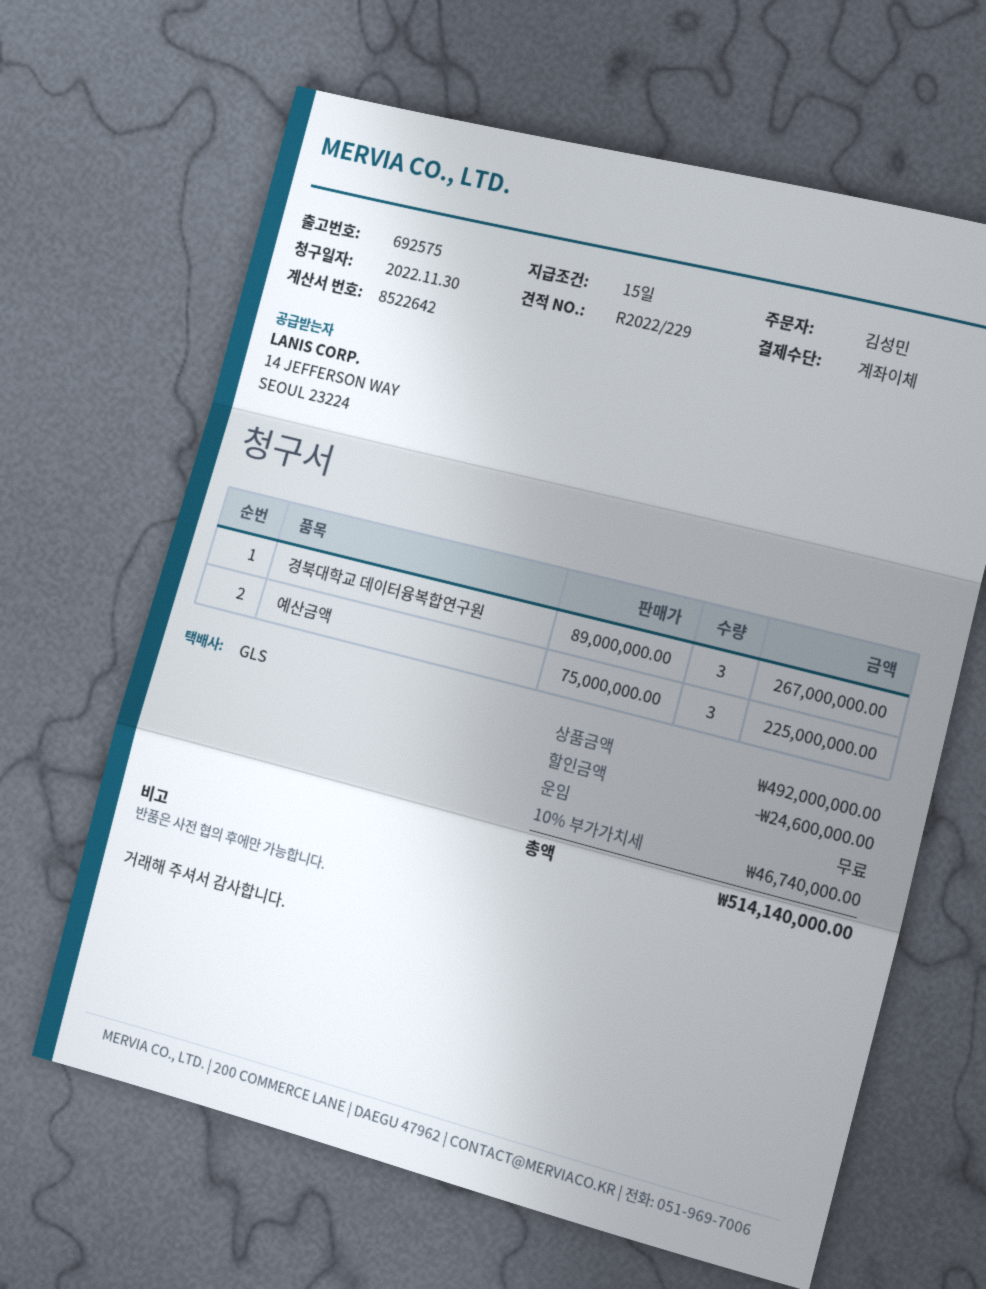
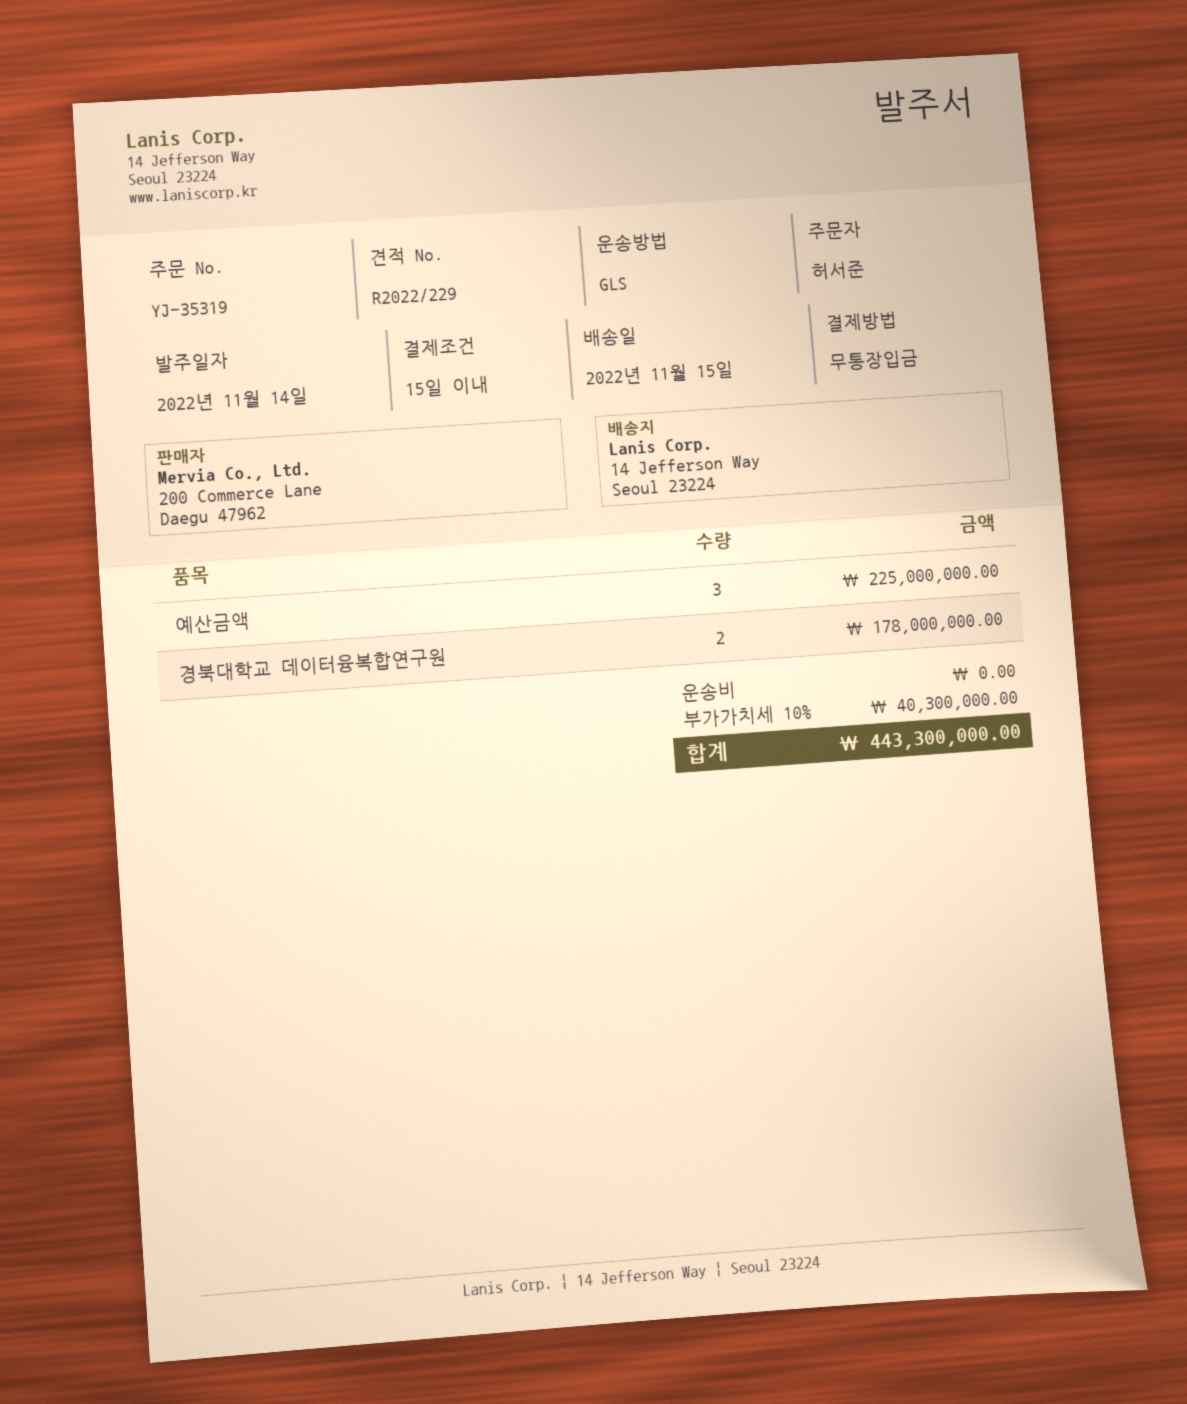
ordered by: 김성민 -> 허서준
경북대학교 데이터융복합연구원: 3 for 267000000.00 -> 2 for 178000000.00
discount: 24600000.00 -> none
tax: 10% = 46740000.00 -> 10% = 40300000.00
total: 514140000.00 -> 443300000.00

